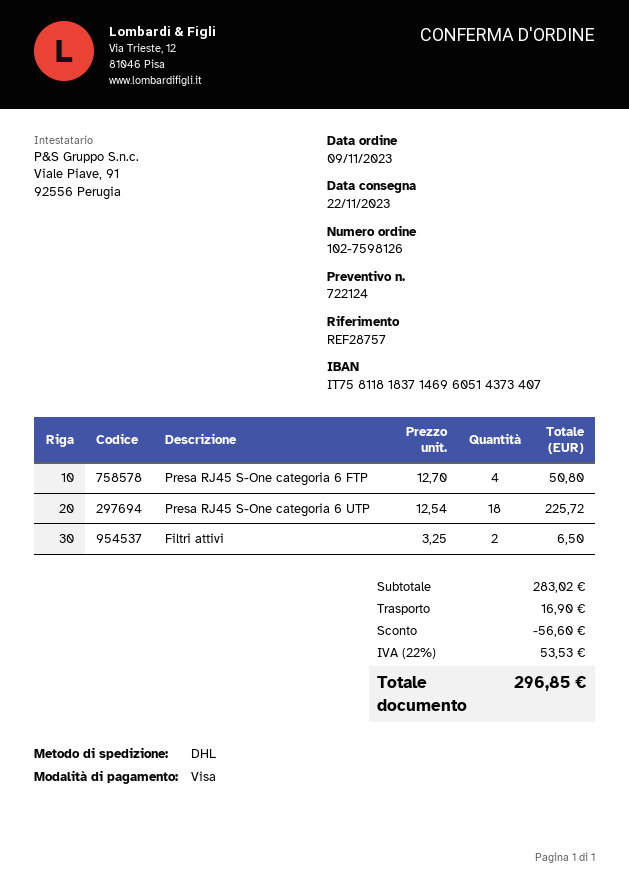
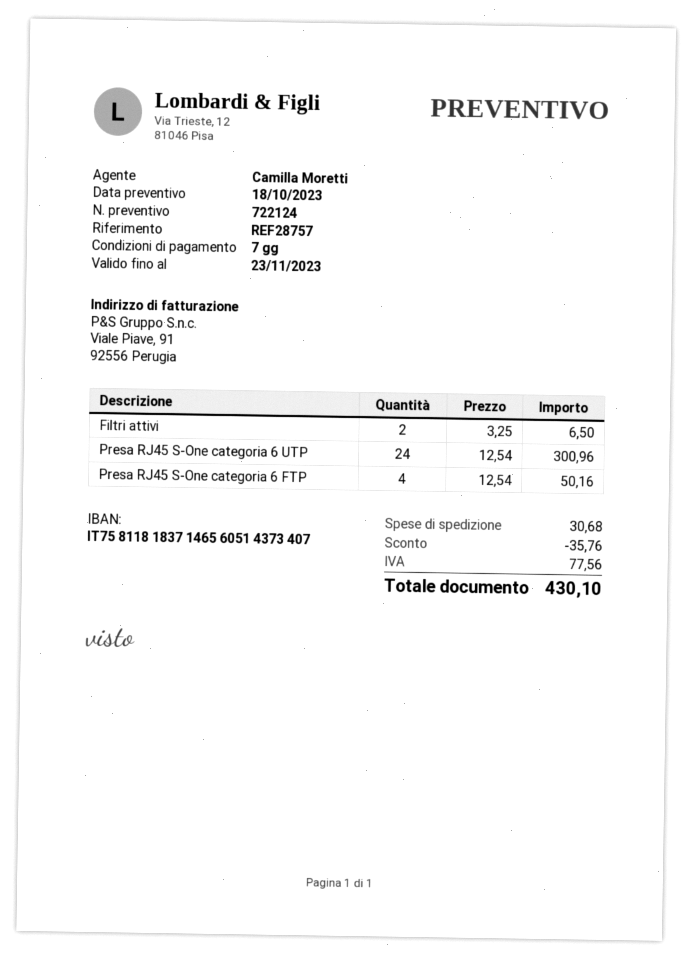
bank account: IT7581181837146960514373407 -> IT7581181837146560514373407
Presa RJ45 S-One categoria 6 FTP: 4 x 12.70 = 50.80 -> 4 x 12.54 = 50.16
Presa RJ45 S-One categoria 6 UTP: 18 x 12.54 = 225.72 -> 24 x 12.54 = 300.96
discount: 56.60 -> 35.76
shipping: 16.90 -> 30.68
tax: 53.53 -> 77.56
total: 296.85 -> 430.10

